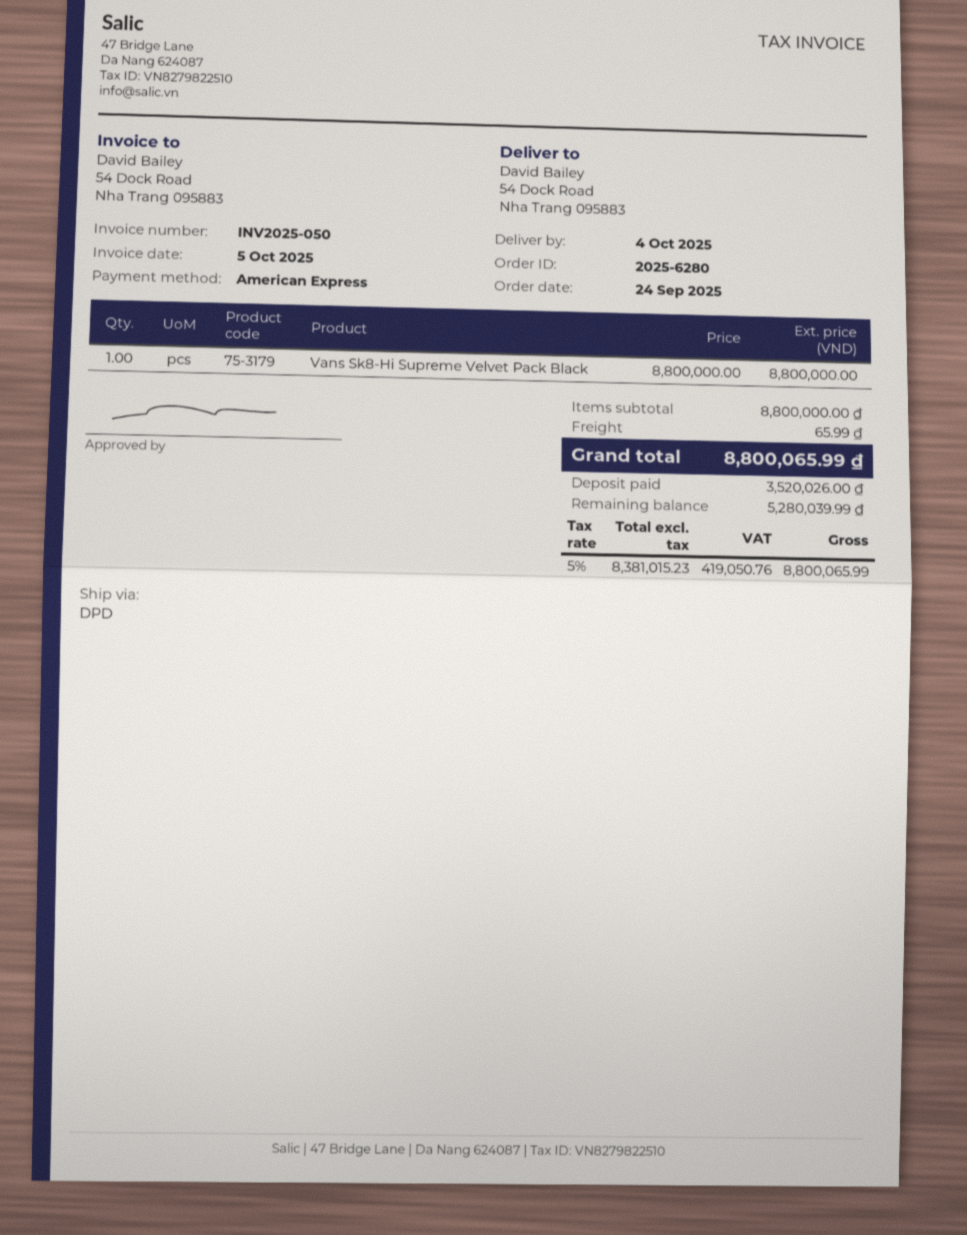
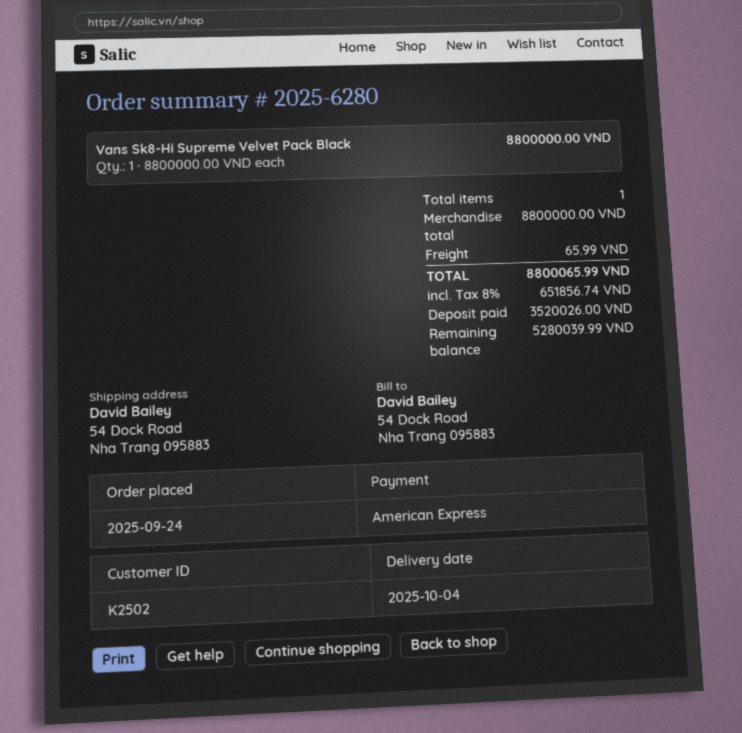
tax: 5% = 419050.76 -> 8% = 651856.74

